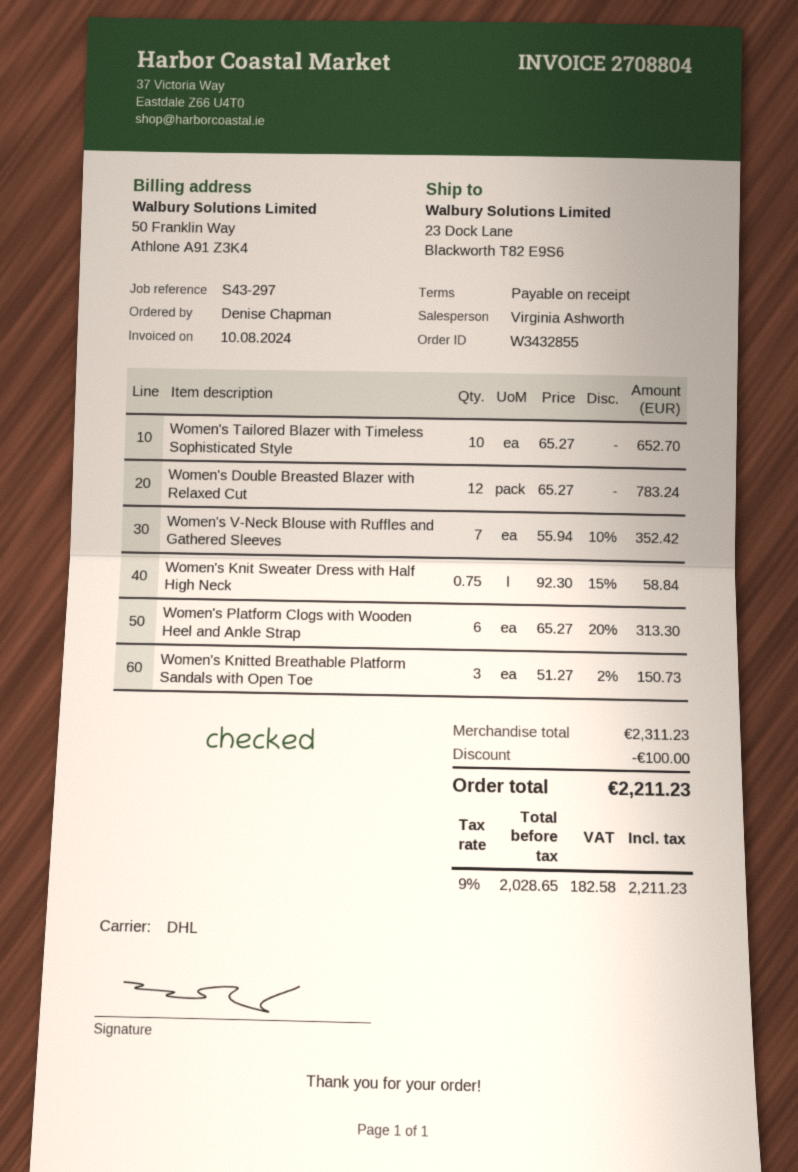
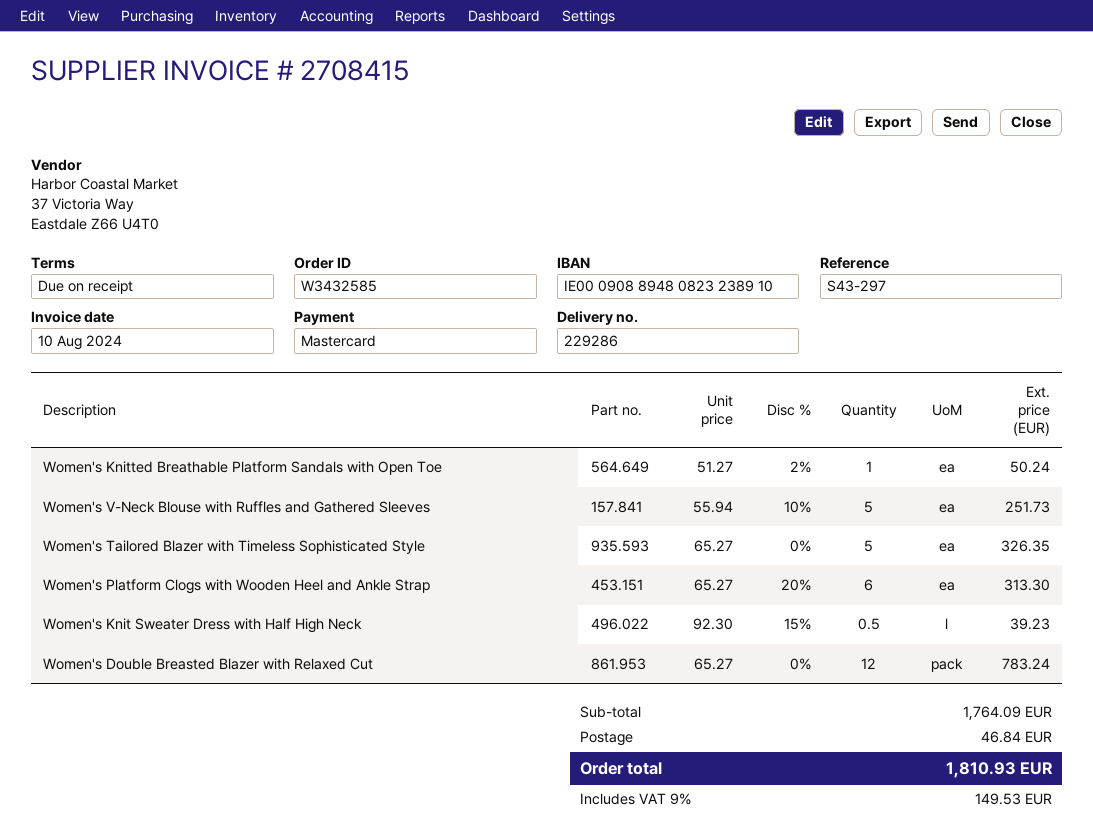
order number: W3432855 -> W3432585
invoice number: 2708804 -> 2708415
Women's Tailored Blazer with Timeless Sophisticated Style: 10 x 65.27 = 652.70 -> 5 x 65.27 = 326.35
Women's V-Neck Blouse with Ruffles and Gathered Sleeves: 7 x 55.94 - 10% = 352.42 -> 5 x 55.94 - 10% = 251.73
Women's Knit Sweater Dress with Half High Neck: 0.75 x 92.30 - 15% = 58.84 -> 0.5 x 92.30 - 15% = 39.23
Women's Knitted Breathable Platform Sandals with Open Toe: 3 x 51.27 - 2% = 150.73 -> 1 x 51.27 - 2% = 50.24
subtotal: 2311.23 -> 1764.09
discount: 100.00 -> none
shipping: none -> 46.84
tax: 9% = 182.58 -> 9% = 149.53
total: 2211.23 -> 1810.93

